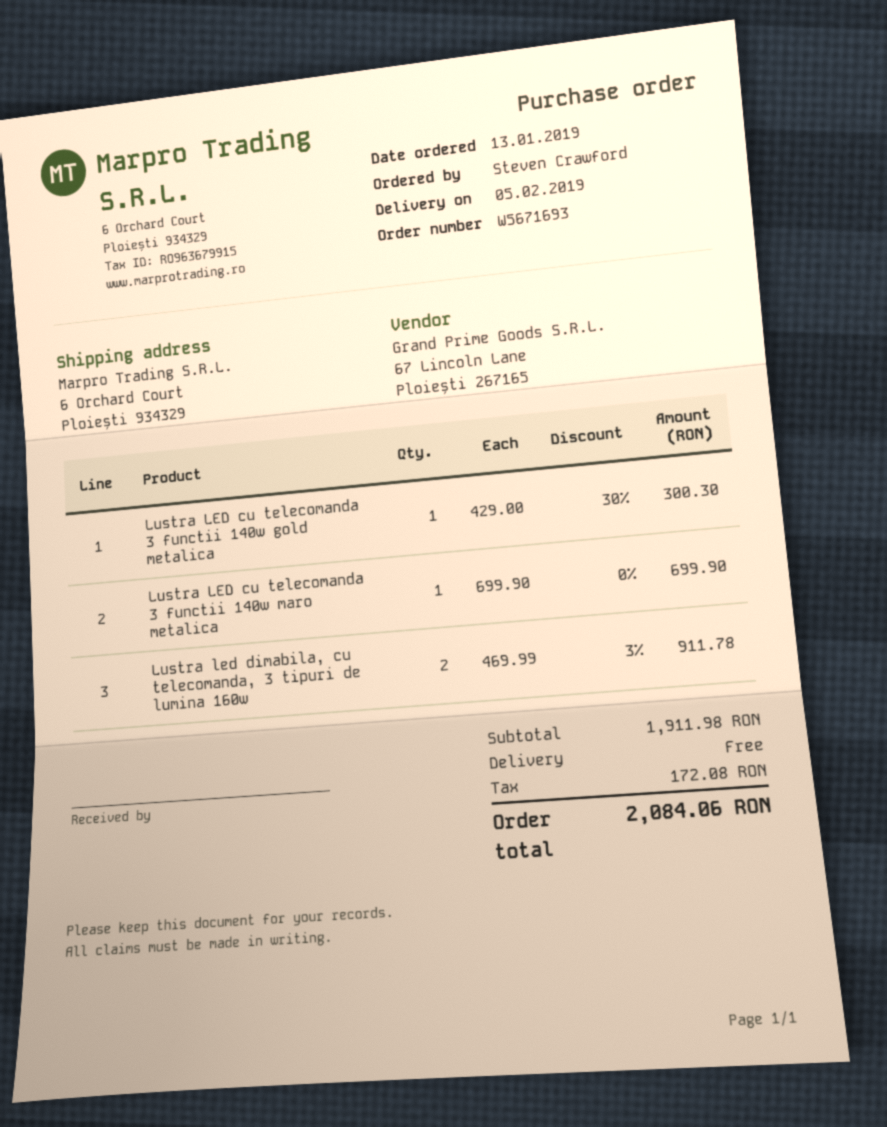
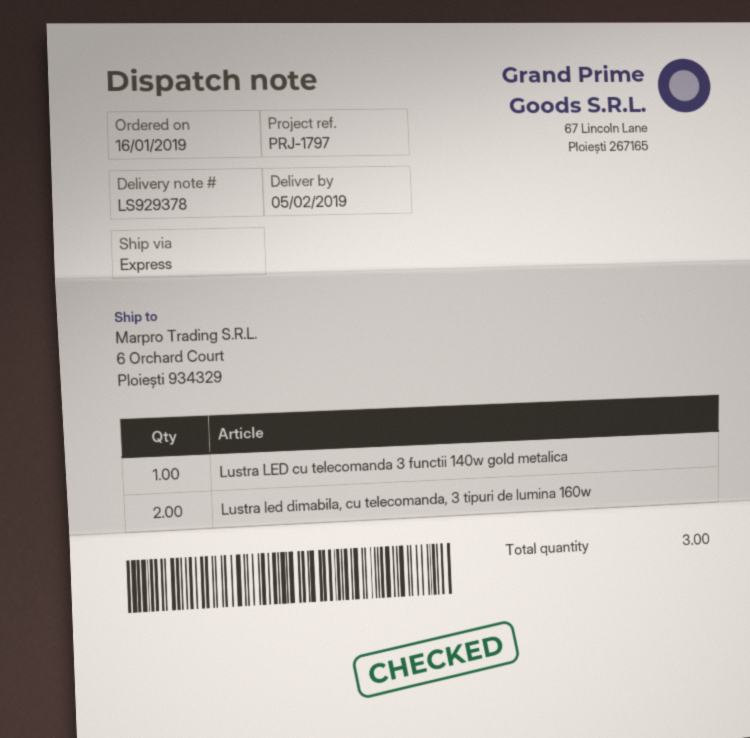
order date: 2019-01-13 -> 2019-01-16
Lustra LED cu telecomanda 3 functii 140w maro metalica: 1 -> none

